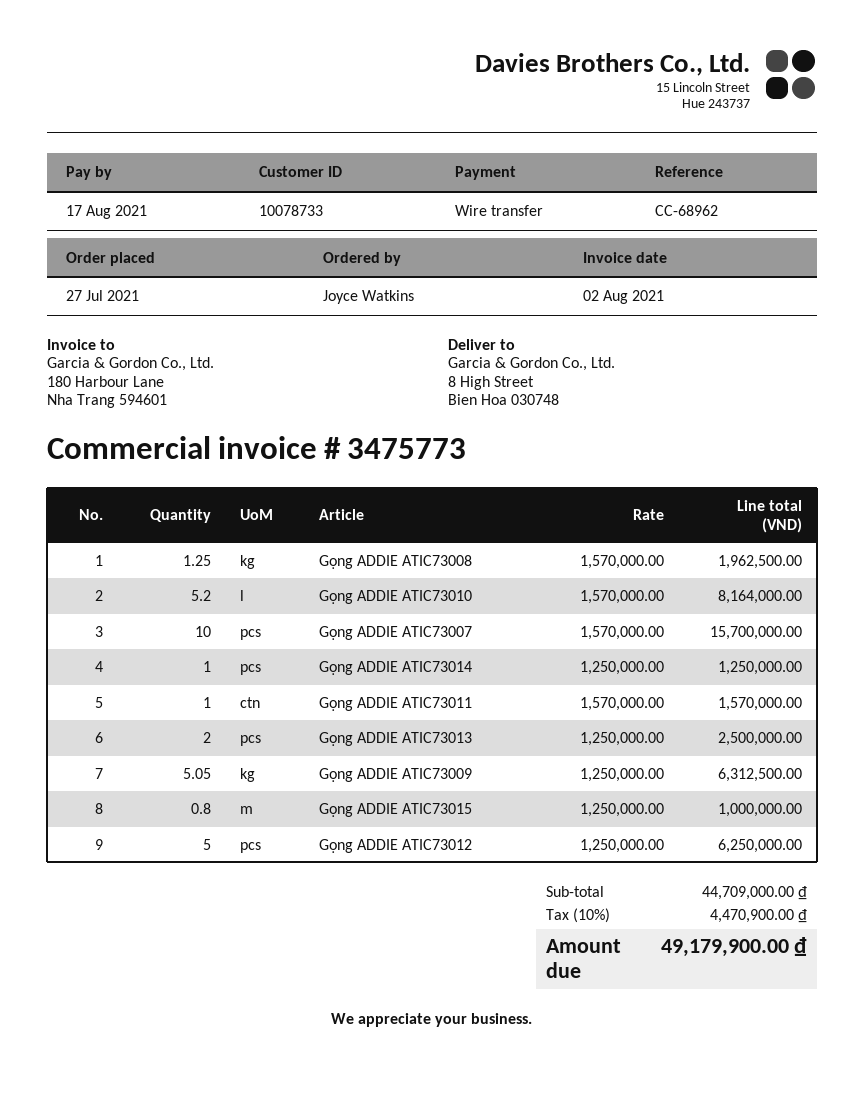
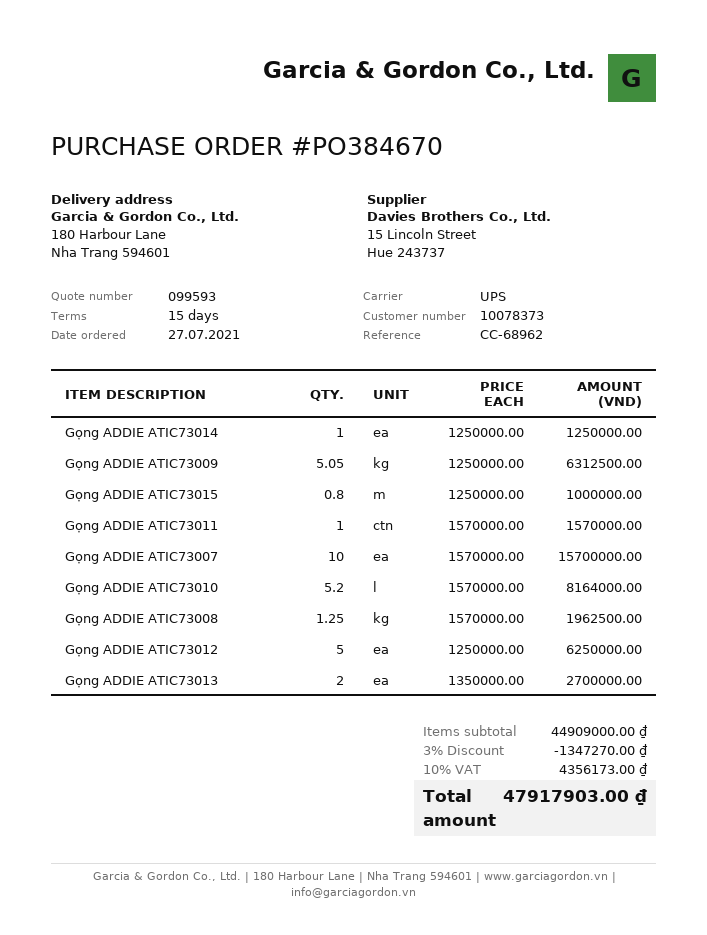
customer number: 10078733 -> 10078373
ship to: 8 High Street, Bien Hoa 030748 -> 180 Harbour Lane, Nha Trang 594601
Gọng ADDIE ATIC73013: 2 x 1250000.00 = 2500000.00 -> 2 x 1350000.00 = 2700000.00
subtotal: 44709000.00 -> 44909000.00
discount: none -> 3% = 1347270.00
tax: 10% = 4470900.00 -> 10% = 4356173.00
total: 49179900.00 -> 47917903.00

